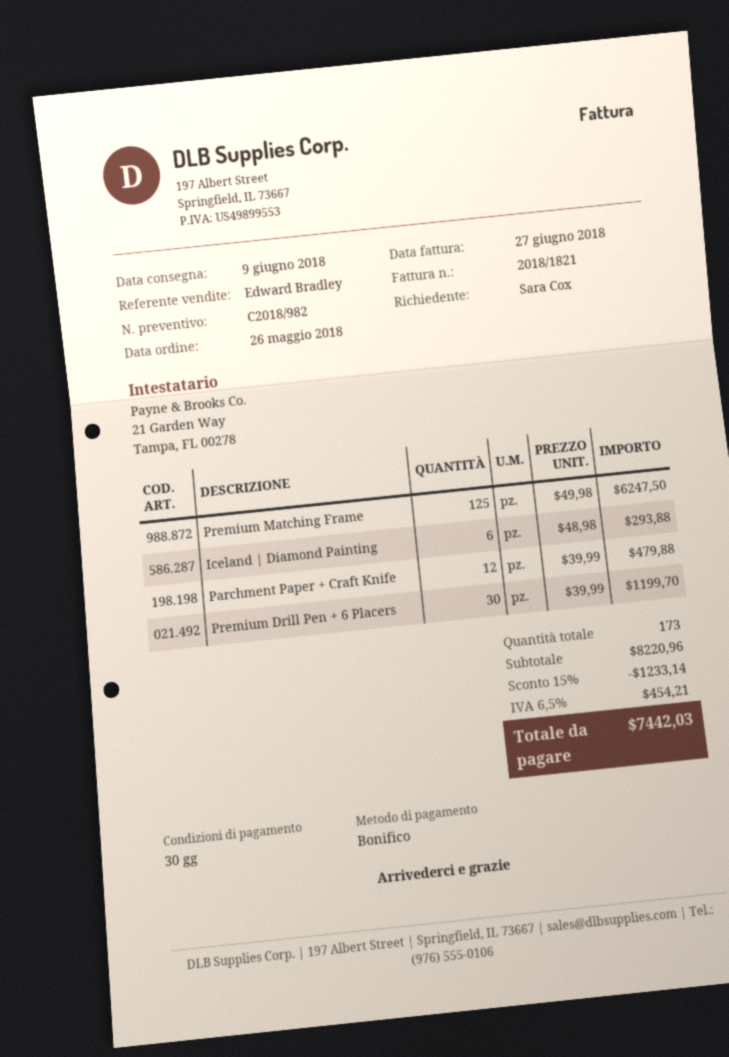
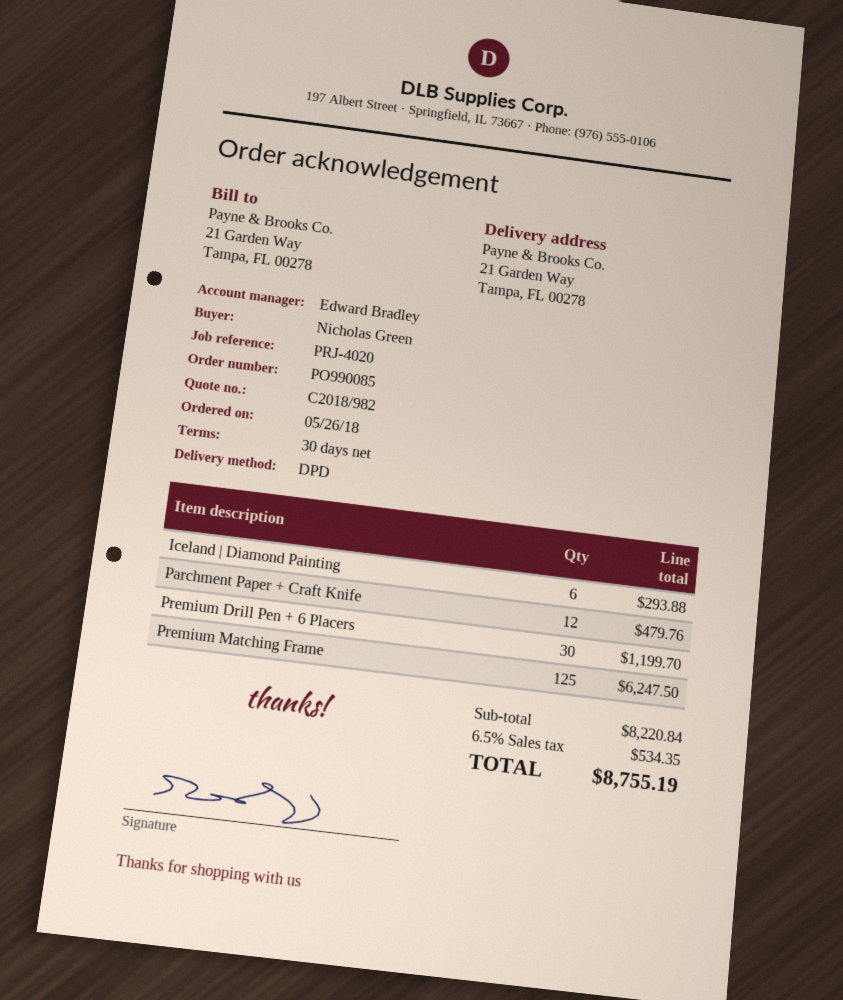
ordered by: Sara Cox -> Nicholas Green
Parchment Paper + Craft Knife: 12 for 479.88 -> 12 for 479.76
subtotal: 8220.96 -> 8220.84
discount: 15% = 1233.14 -> none
tax: 6.5% = 454.21 -> 6.5% = 534.35
total: 7442.03 -> 8755.19

